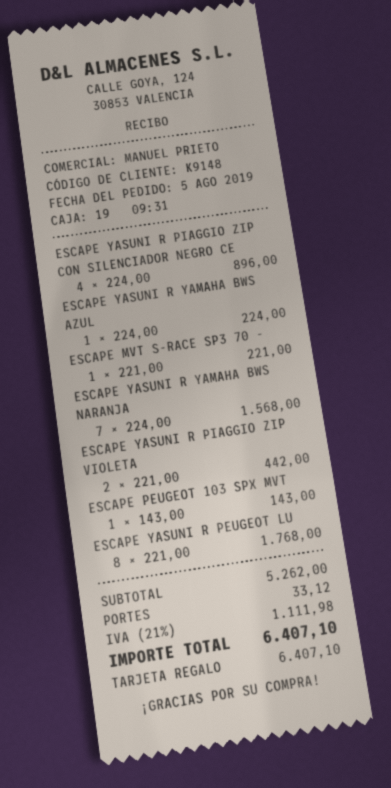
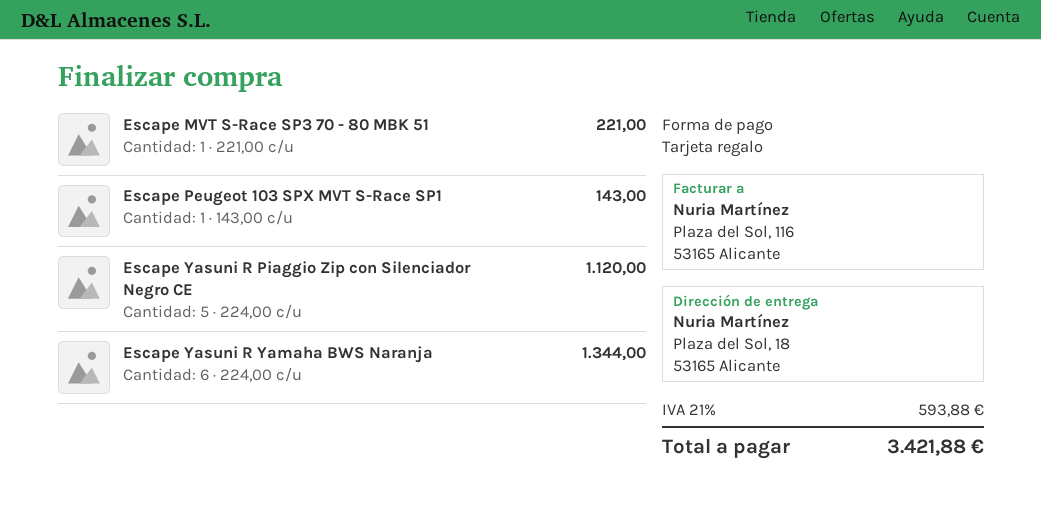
ESCAPE YASUNI R PIAGGIO ZIP CON SILENCIADOR NEGRO CE: 4 x 224.00 = 896.00 -> 5 x 224.00 = 1120.00
ESCAPE YASUNI R YAMAHA BWS AZUL: 1 x 224.00 = 224.00 -> none
ESCAPE YASUNI R YAMAHA BWS NARANJA: 7 x 224.00 = 1568.00 -> 6 x 224.00 = 1344.00
ESCAPE YASUNI R PIAGGIO ZIP VIOLETA: 2 x 221.00 = 442.00 -> none
ESCAPE YASUNI R PEUGEOT LU: 8 x 221.00 = 1768.00 -> none
shipping: 33.12 -> none
tax: 21% = 1111.98 -> 21% = 593.88
total: 6407.10 -> 3421.88

